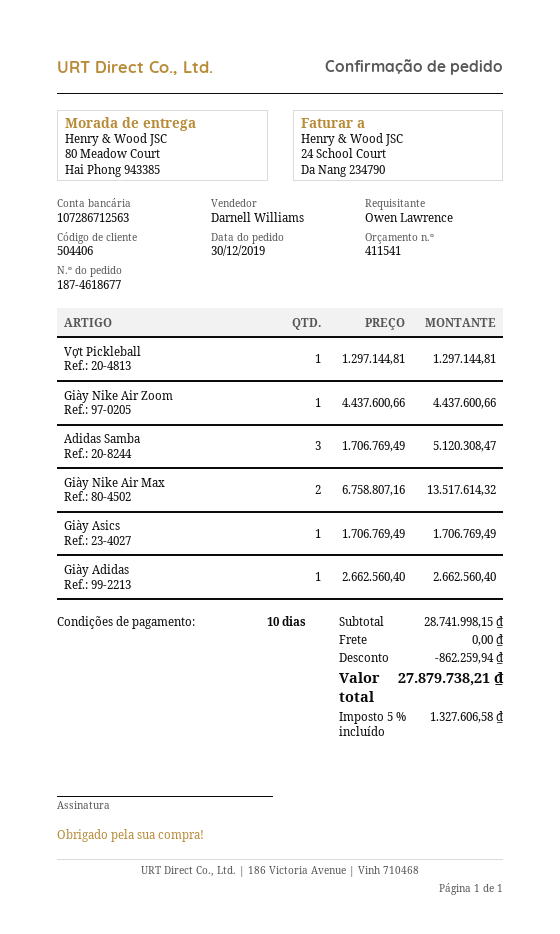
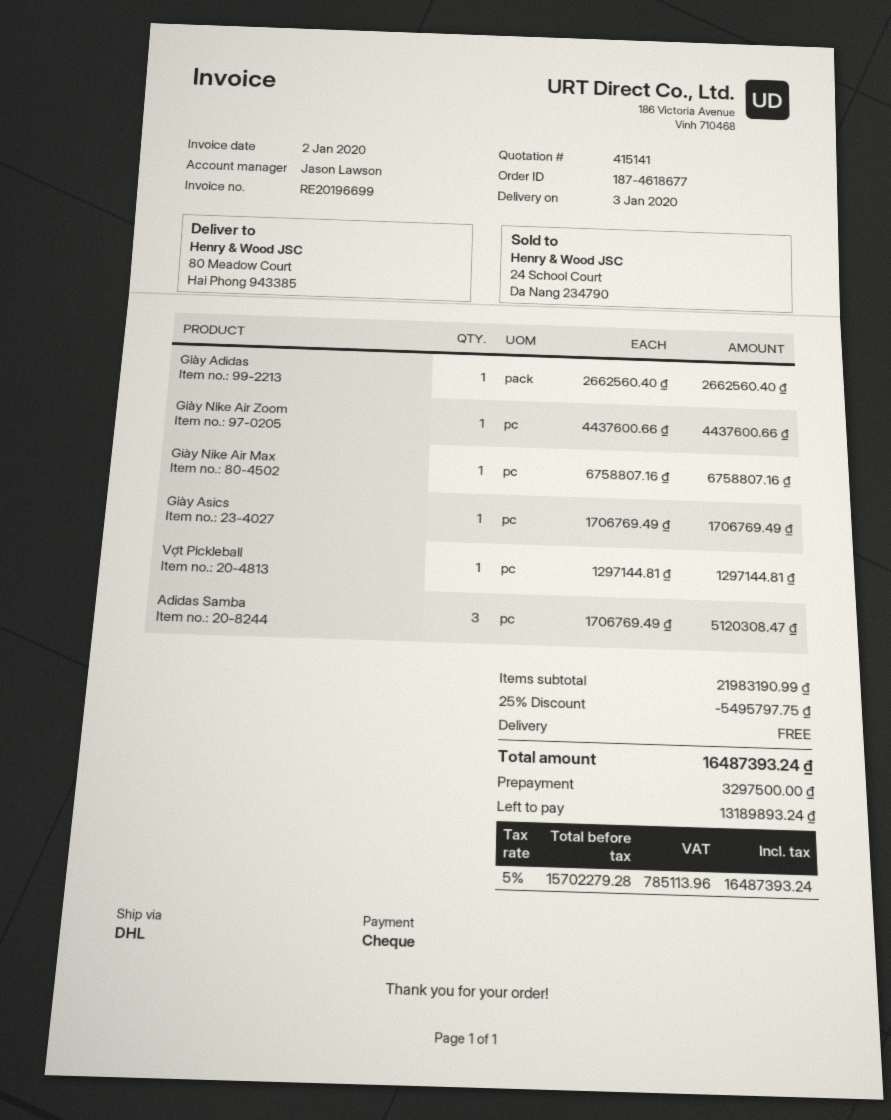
quote number: 411541 -> 415141
sales rep: Darnell Williams -> Jason Lawson
Giày Nike Air Max: 2 x 6758807.16 = 13517614.32 -> 1 x 6758807.16 = 6758807.16
subtotal: 28741998.15 -> 21983190.99
discount: 862259.94 -> 5495797.75
tax: 5% = 1327606.58 -> 5% = 785113.96
total: 27879738.21 -> 16487393.24

